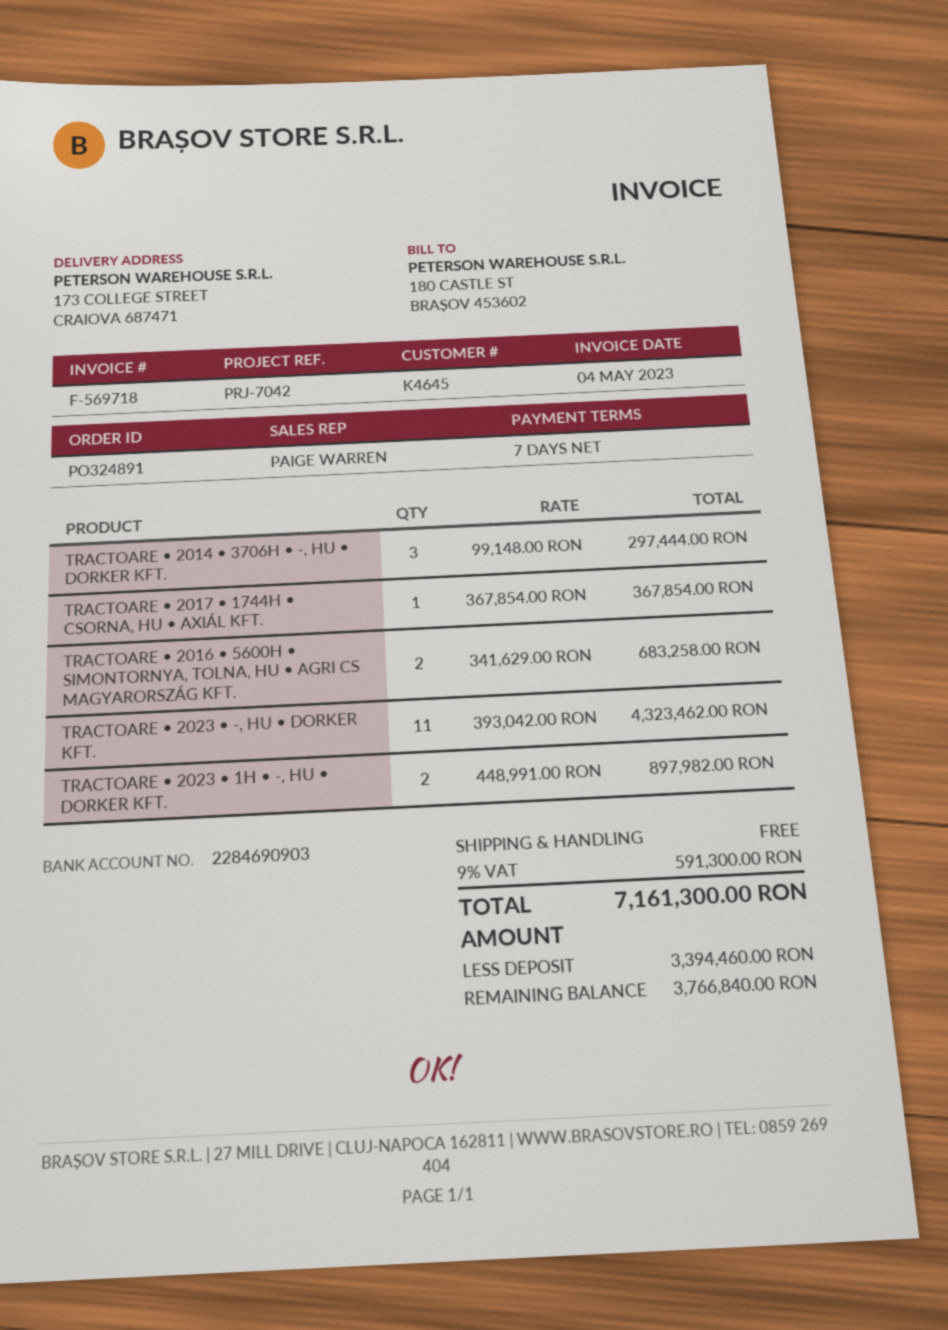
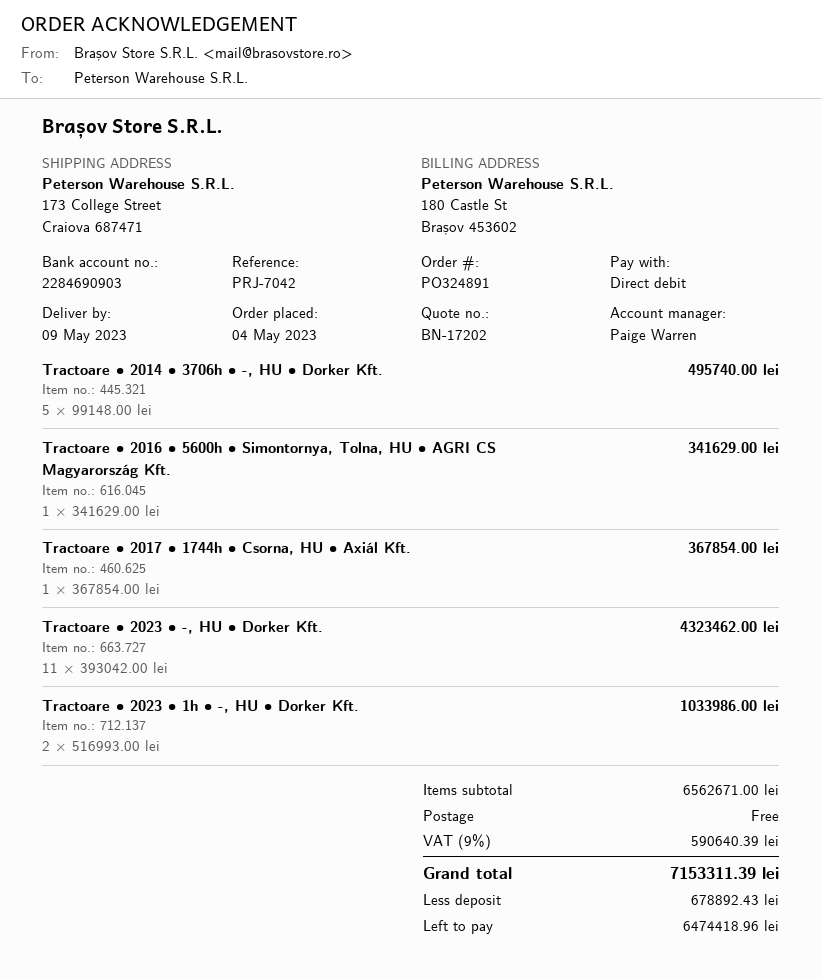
TRACTOARE • 2014 • 3706H • -, HU • DORKER KFT.: 3 x 99148.00 = 297444.00 -> 5 x 99148.00 = 495740.00
TRACTOARE • 2016 • 5600H • SIMONTORNYA, TOLNA, HU • AGRI CS MAGYARORSZÁG KFT.: 2 x 341629.00 = 683258.00 -> 1 x 341629.00 = 341629.00
TRACTOARE • 2023 • 1H • -, HU • DORKER KFT.: 2 x 448991.00 = 897982.00 -> 2 x 516993.00 = 1033986.00
tax: 9% = 591300.00 -> 9% = 590640.39
total: 7161300.00 -> 7153311.39
deposit: 3394460.00 -> 678892.43
balance: 3766840.00 -> 6474418.96

